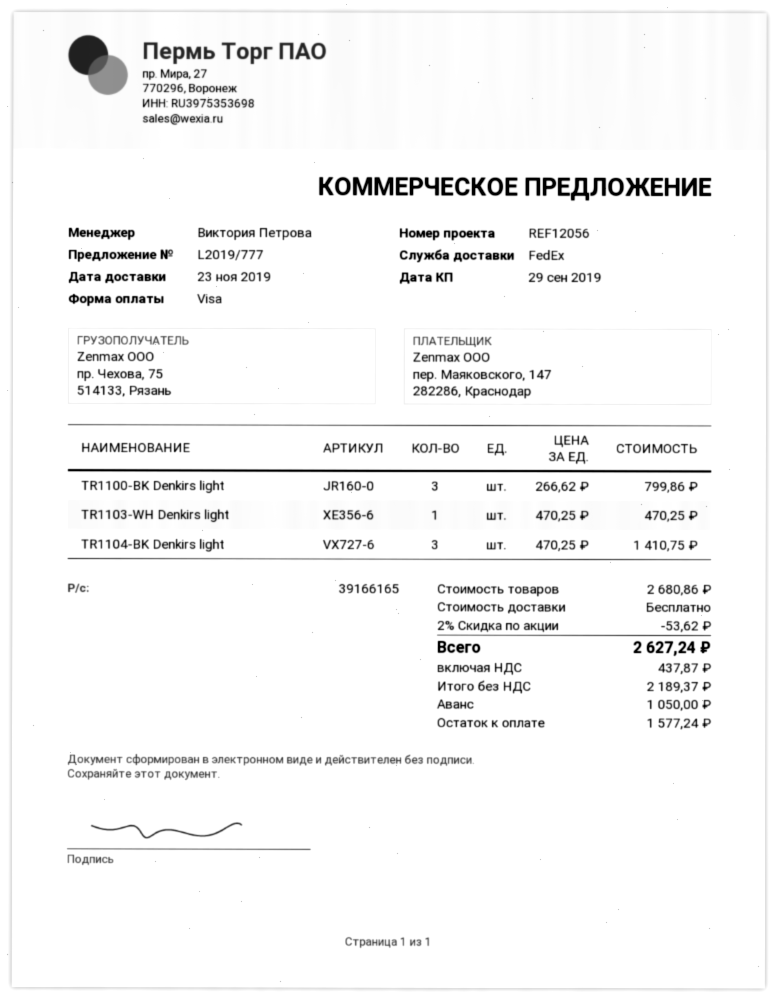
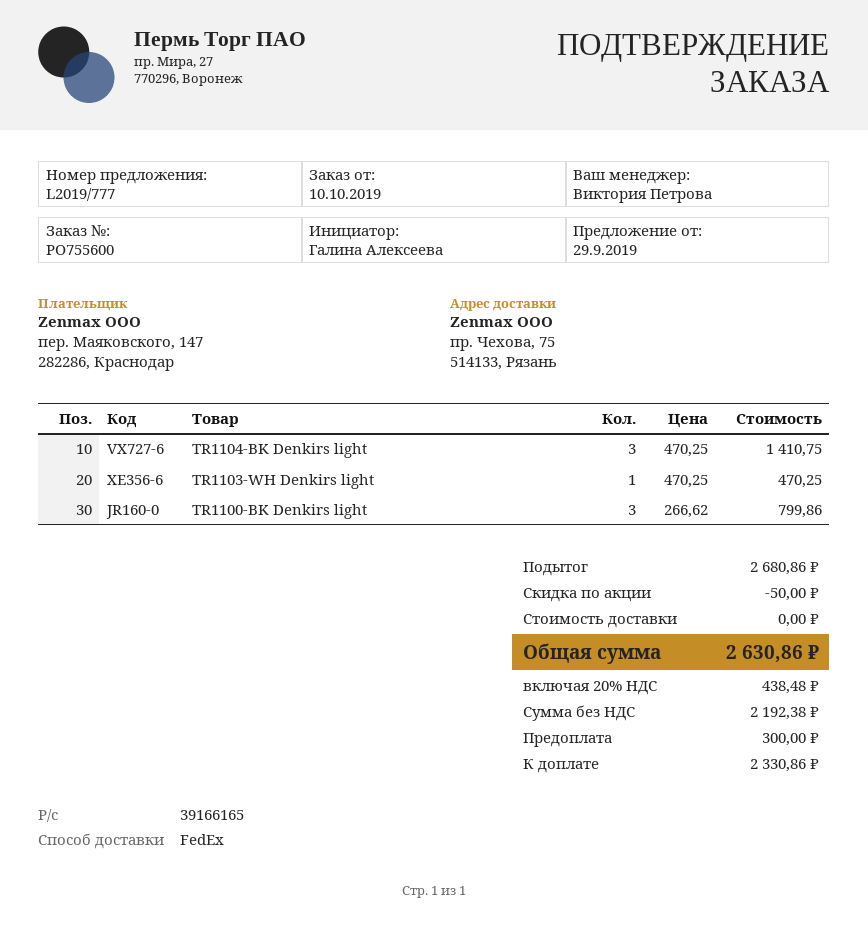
discount: 53.62 -> 50.00
net: 2189.37 -> 2192.38
tax: 437.87 -> 438.48
total: 2627.24 -> 2630.86
deposit: 1050.00 -> 300.00
balance: 1577.24 -> 2330.86

